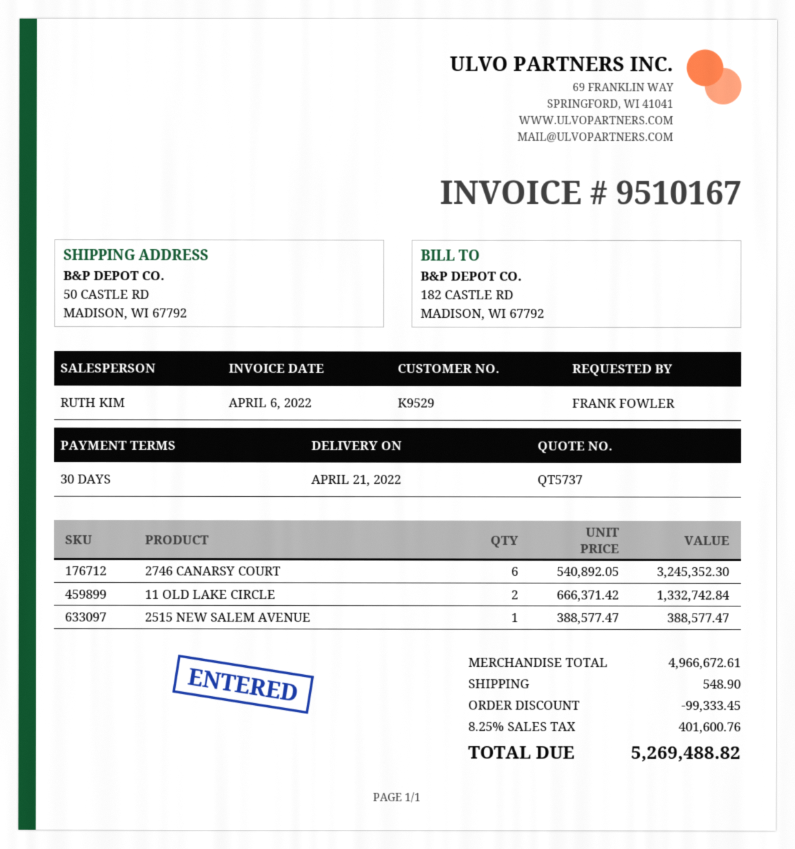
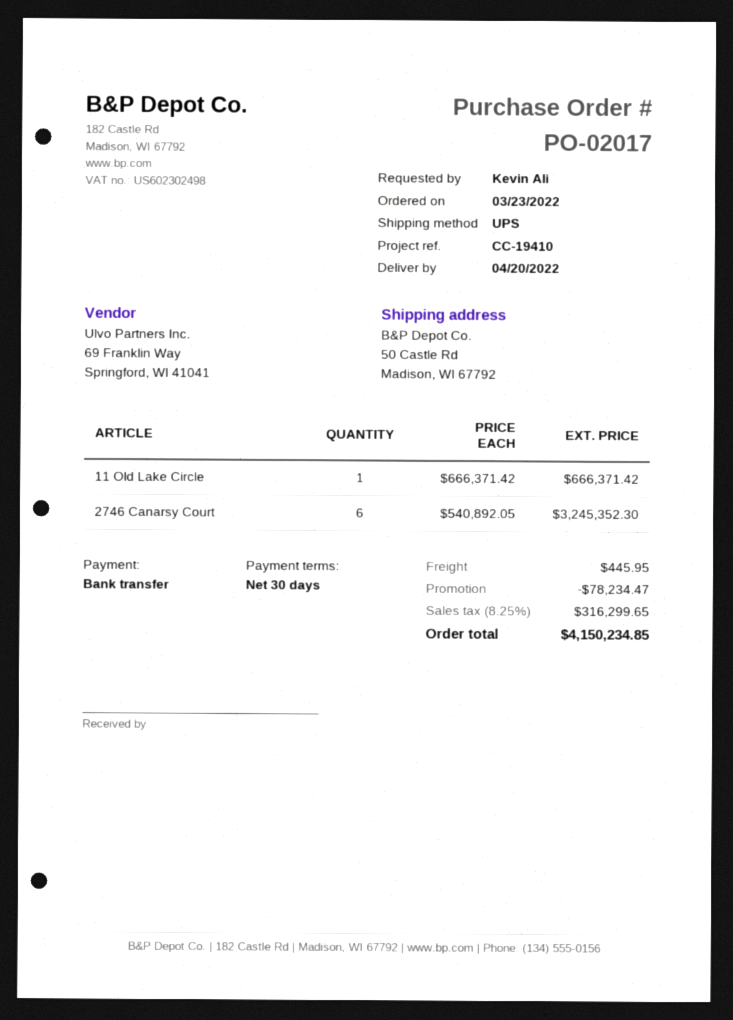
delivery date: 2022-04-21 -> 2022-04-20
ordered by: FRANK FOWLER -> Kevin Ali
11 OLD LAKE CIRCLE: 2 x 666371.42 = 1332742.84 -> 1 x 666371.42 = 666371.42
2515 NEW SALEM AVENUE: 1 x 388577.47 = 388577.47 -> none
discount: 99333.45 -> 78234.47
shipping: 548.90 -> 445.95
tax: 8.25% = 401600.76 -> 8.25% = 316299.65
total: 5269488.82 -> 4150234.85

